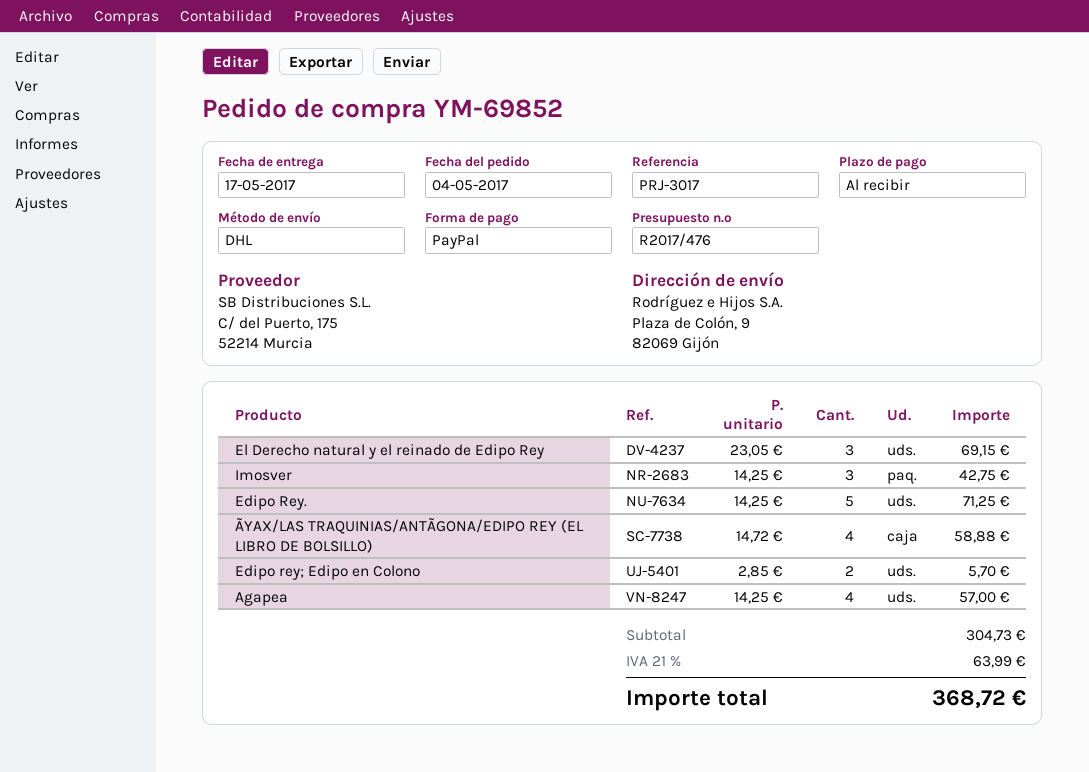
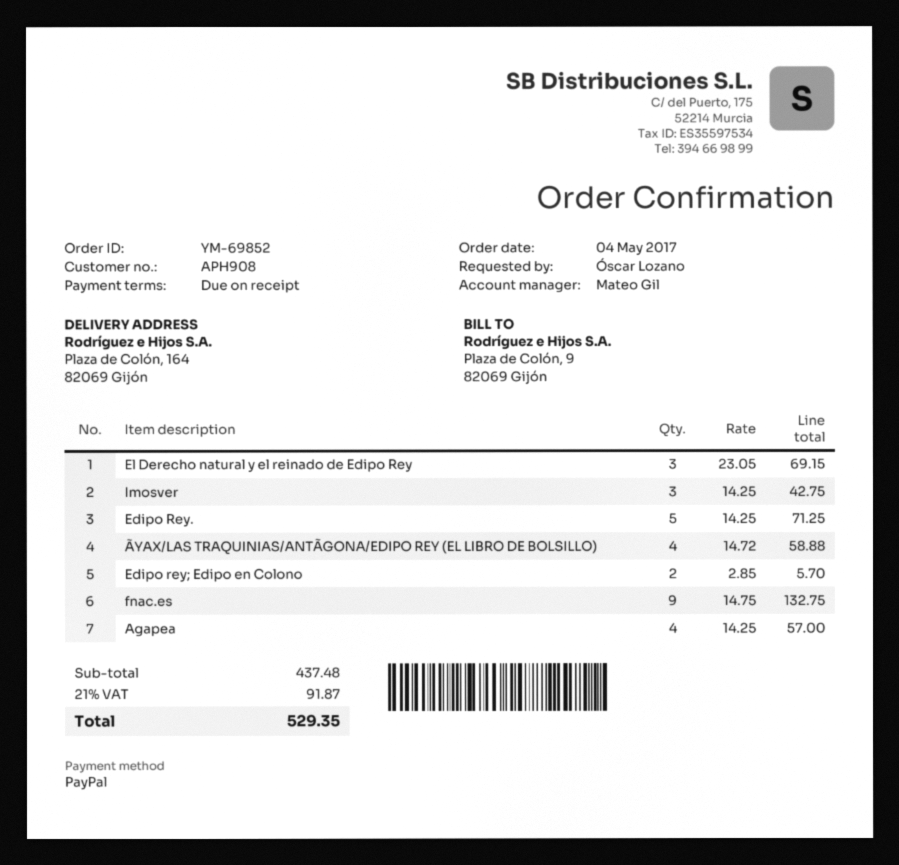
ship to: Plaza de Colón, 9, 82069 Gijón -> Plaza de Colón, 164, 82069 Gijón
fnac.es: none -> 9 x 14.75 = 132.75
subtotal: 304.73 -> 437.48
tax: 21% = 63.99 -> 21% = 91.87
total: 368.72 -> 529.35

